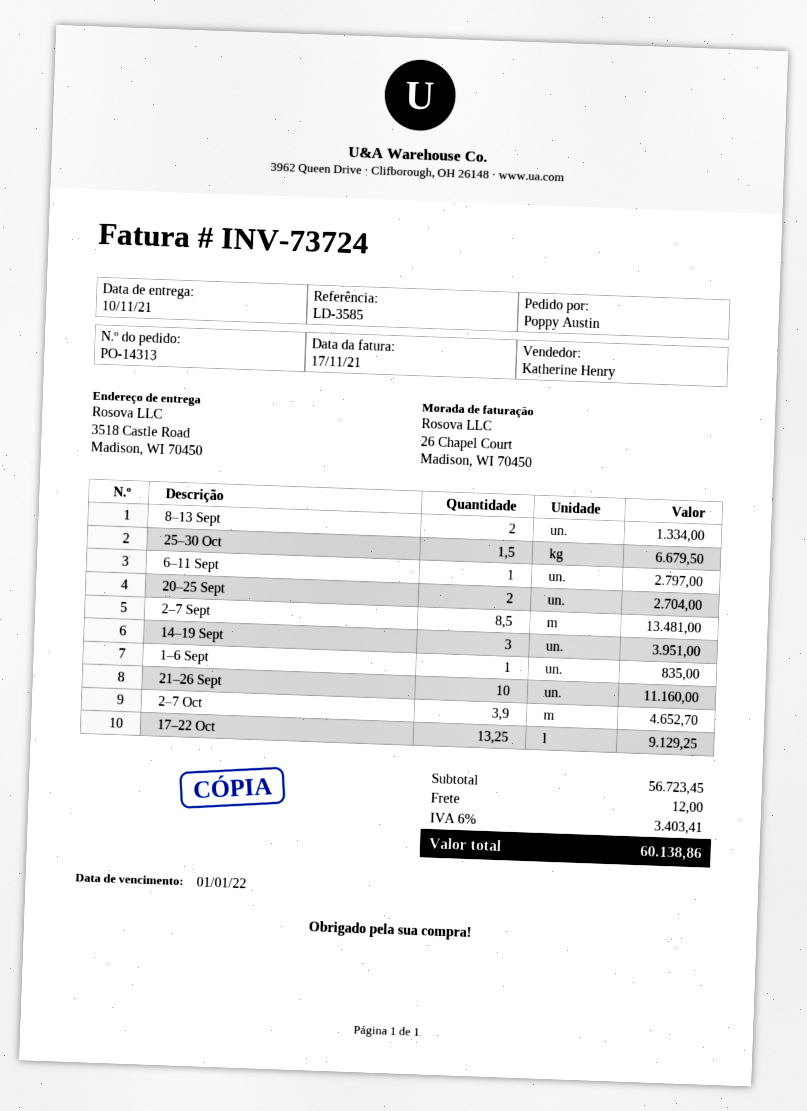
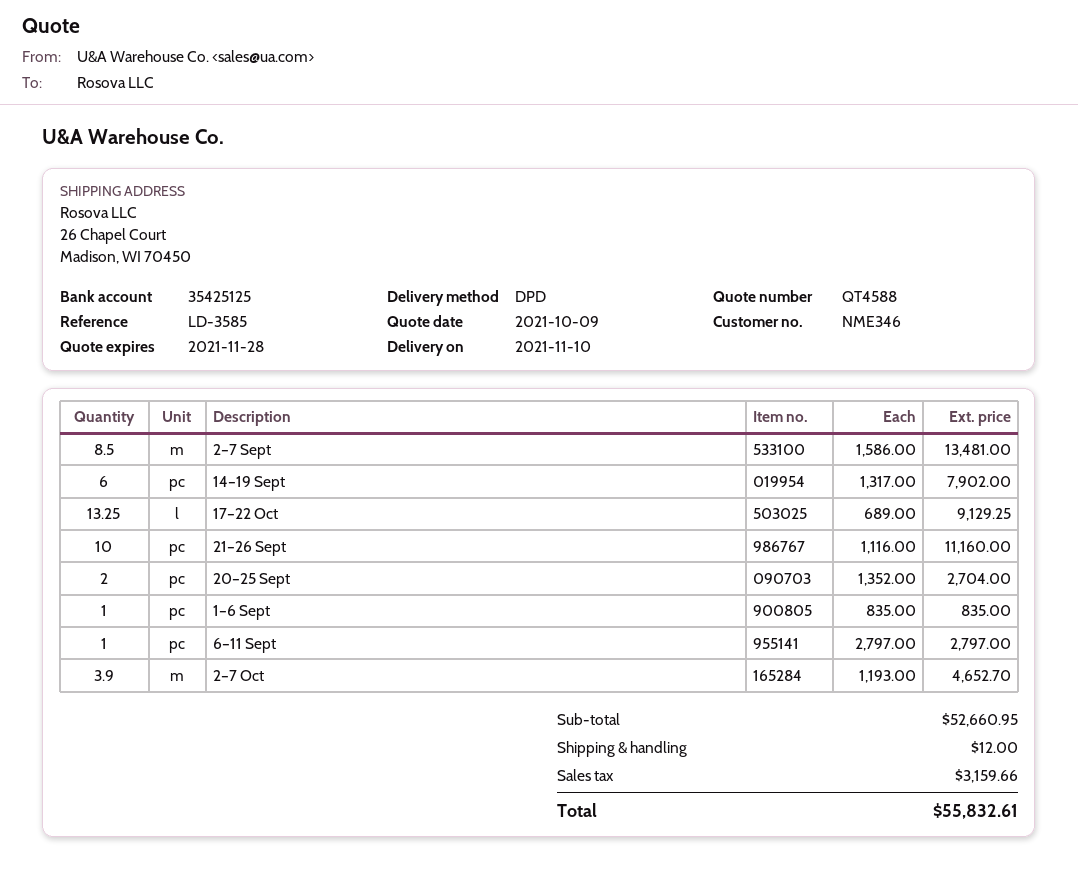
ship to: 3518 Castle Road, Madison, WI 70450 -> 26 Chapel Court, Madison, WI 70450
8–13 Sept: 2 for 1334.00 -> none
25–30 Oct: 1.5 for 6679.50 -> none
14–19 Sept: 3 for 3951.00 -> 6 for 7902.00
subtotal: 56723.45 -> 52660.95
tax: 3403.41 -> 3159.66
total: 60138.86 -> 55832.61

